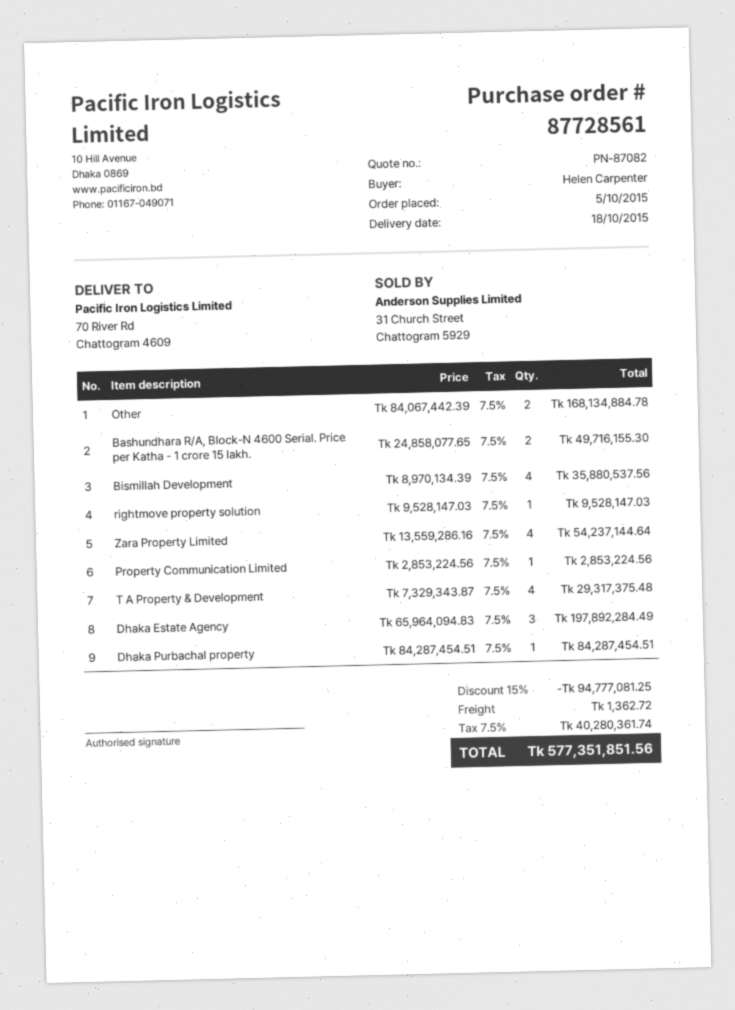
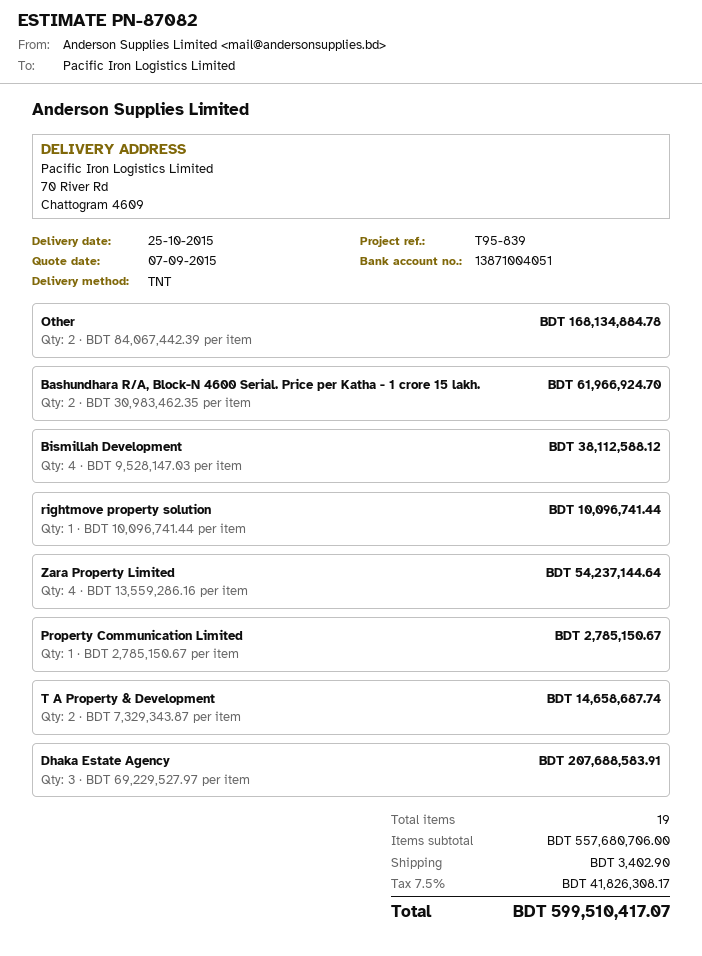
delivery date: 2015-10-18 -> 2015-10-25
Bashundhara R/A, Block-N 4600 Serial. Price per Katha - 1 crore 15 lakh.: 2 x 24858077.65 = 49716155.30 -> 2 x 30983462.35 = 61966924.70
Bismillah Development: 4 x 8970134.39 = 35880537.56 -> 4 x 9528147.03 = 38112588.12
rightmove property solution: 1 x 9528147.03 = 9528147.03 -> 1 x 10096741.44 = 10096741.44
Property Communication Limited: 1 x 2853224.56 = 2853224.56 -> 1 x 2785150.67 = 2785150.67
T A Property & Development: 4 x 7329343.87 = 29317375.48 -> 2 x 7329343.87 = 14658687.74
Dhaka Estate Agency: 3 x 65964094.83 = 197892284.49 -> 3 x 69229527.97 = 207688583.91
Dhaka Purbachal property: 1 x 84287454.51 = 84287454.51 -> none
discount: 15% = 94777081.25 -> none
shipping: 1362.72 -> 3402.90
tax: 7.5% = 40280361.74 -> 7.5% = 41826308.17
total: 577351851.56 -> 599510417.07

